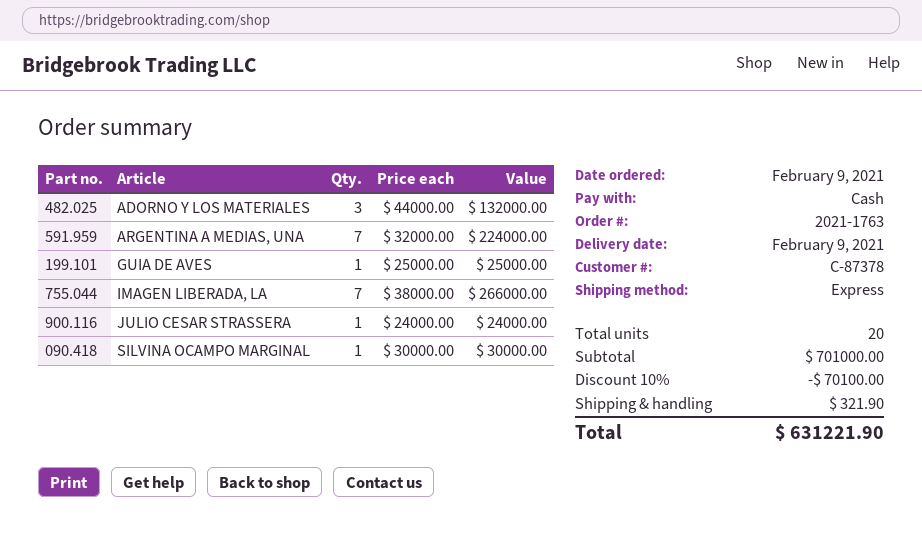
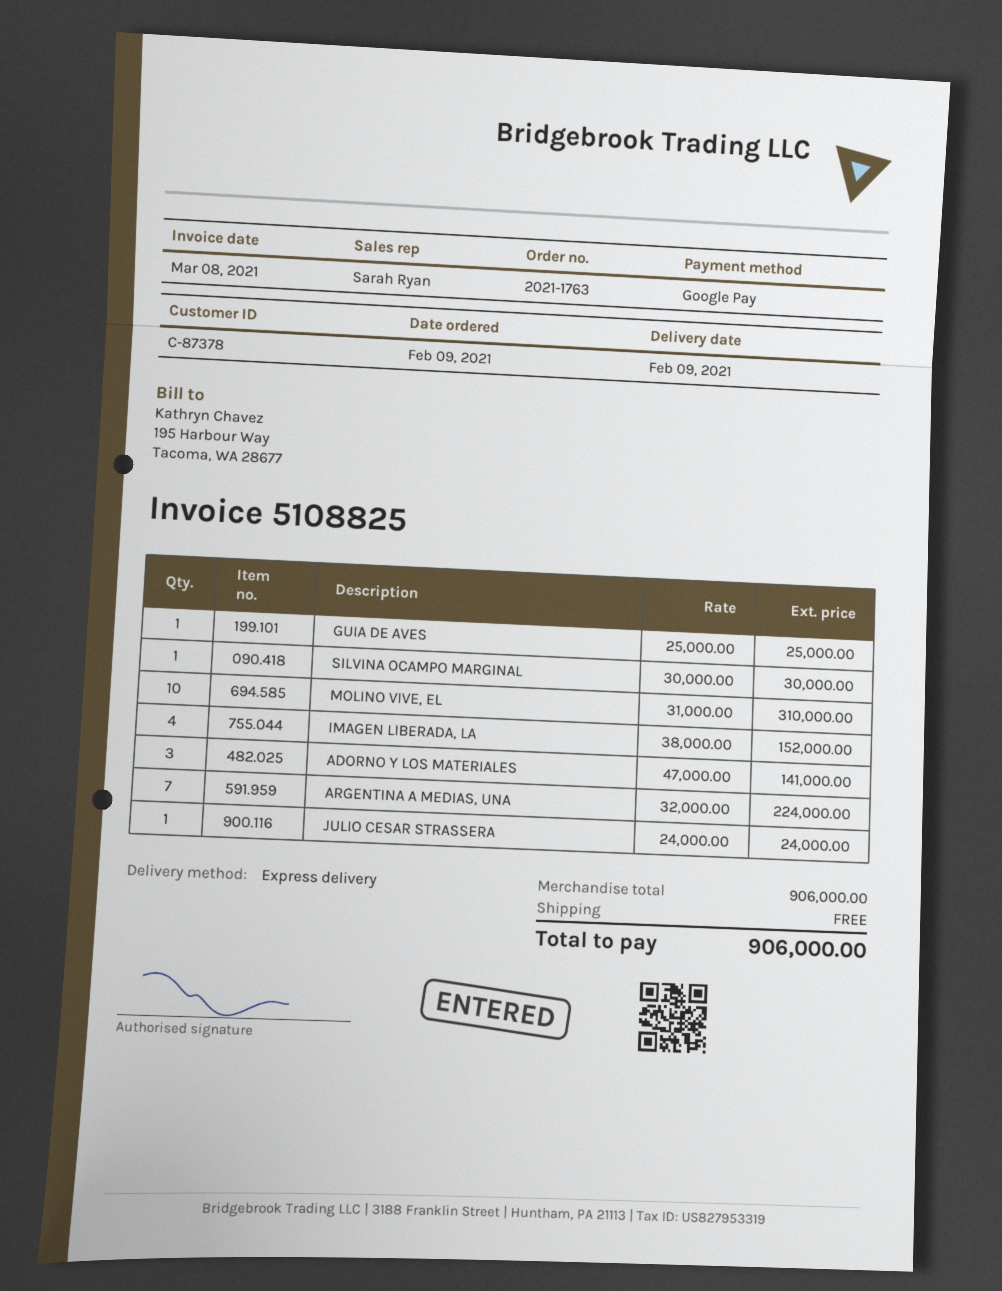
payment method: cash -> Google Pay
ADORNO Y LOS MATERIALES: 3 x 44000.00 = 132000.00 -> 3 x 47000.00 = 141000.00
IMAGEN LIBERADA, LA: 7 x 38000.00 = 266000.00 -> 4 x 38000.00 = 152000.00
MOLINO VIVE, EL: none -> 10 x 31000.00 = 310000.00
subtotal: 701000.00 -> 906000.00
discount: 10% = 70100.00 -> none
shipping: 321.90 -> 0.00
total: 631221.90 -> 906000.00

